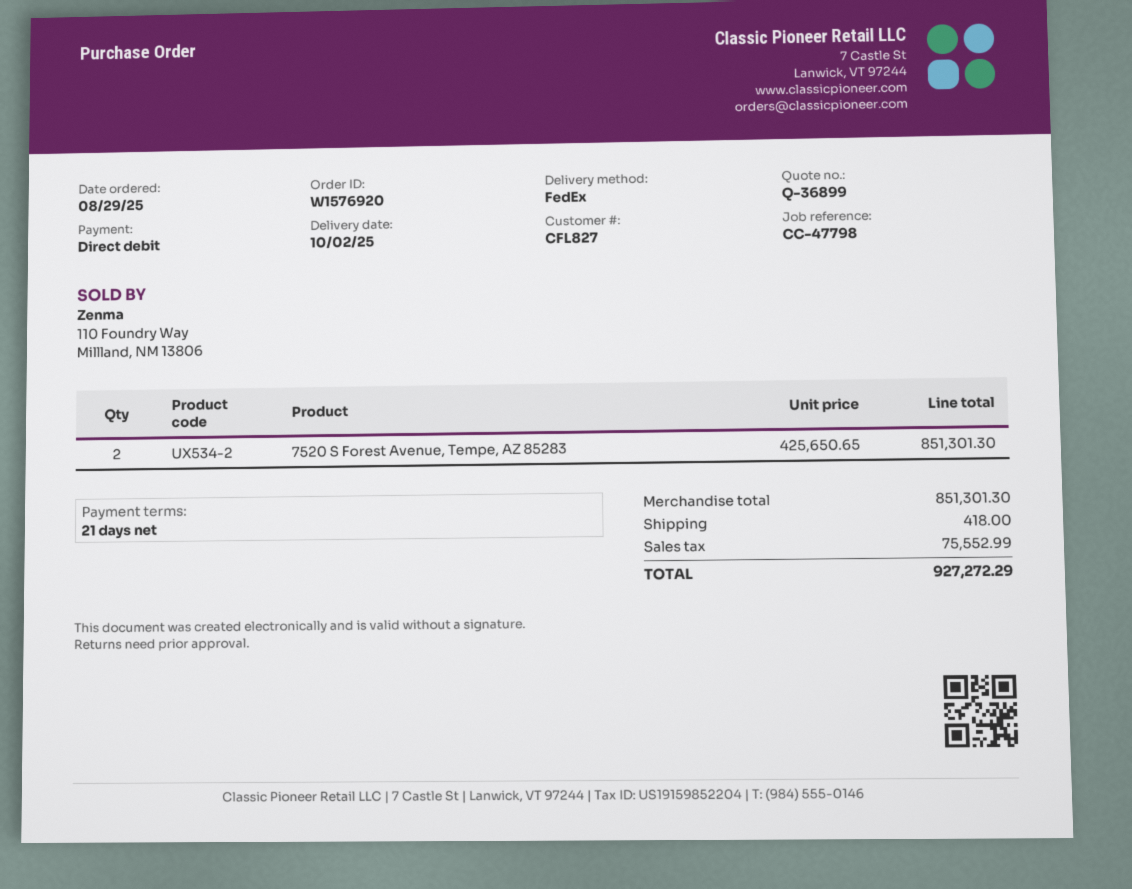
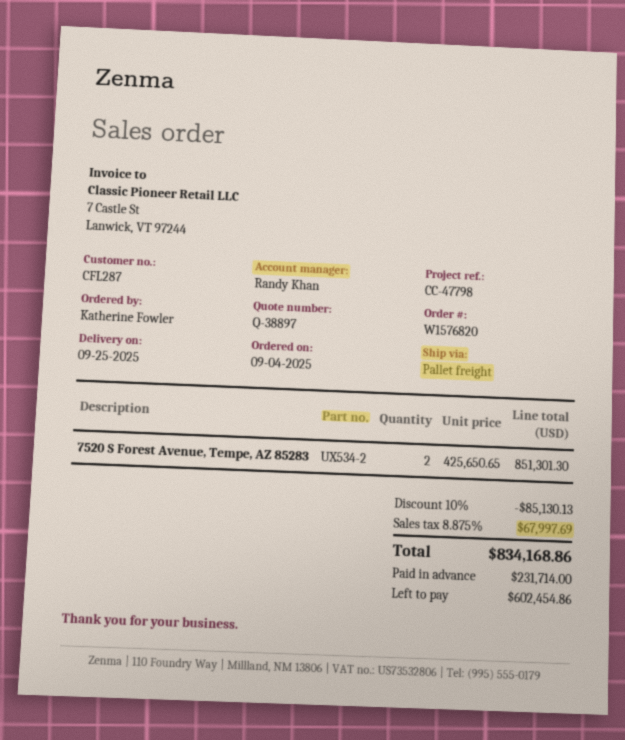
quote number: Q-36899 -> Q-38897
order number: W1576920 -> W1576820
order date: 2025-08-29 -> 2025-09-04
delivery date: 2025-10-02 -> 2025-09-25
customer number: CFL827 -> CFL287
shipping method: FedEx -> pallet freight
discount: none -> 10% = 85130.13
shipping: 418.00 -> none
tax: 75552.99 -> 67997.69
total: 927272.29 -> 834168.86

